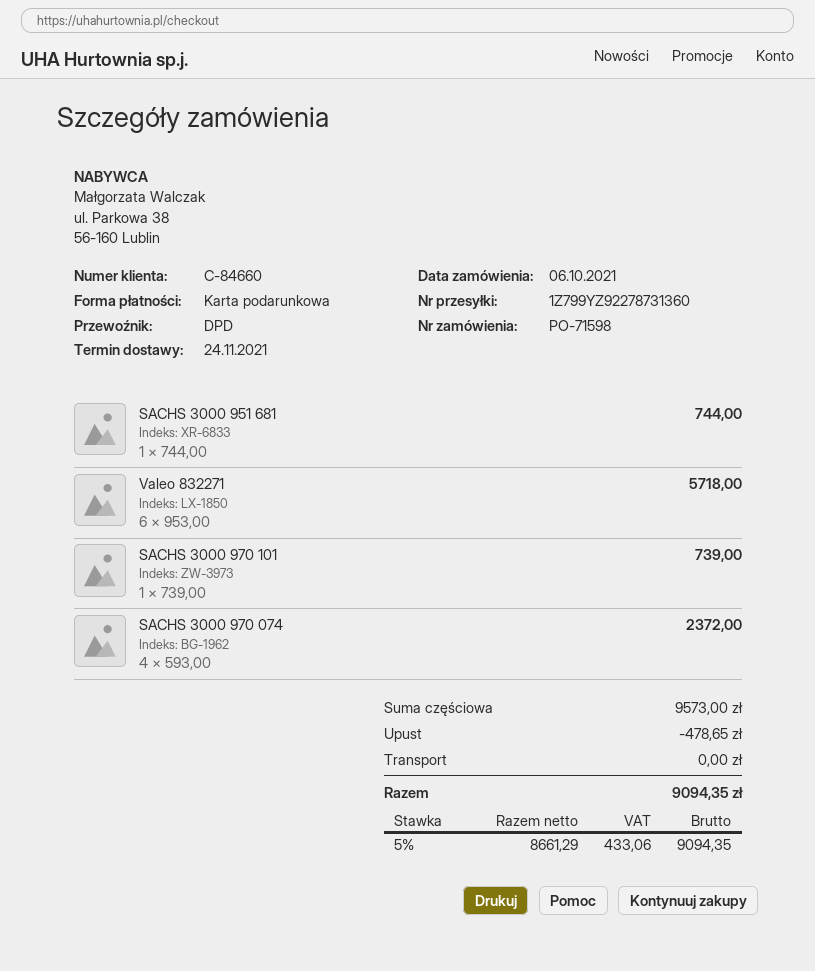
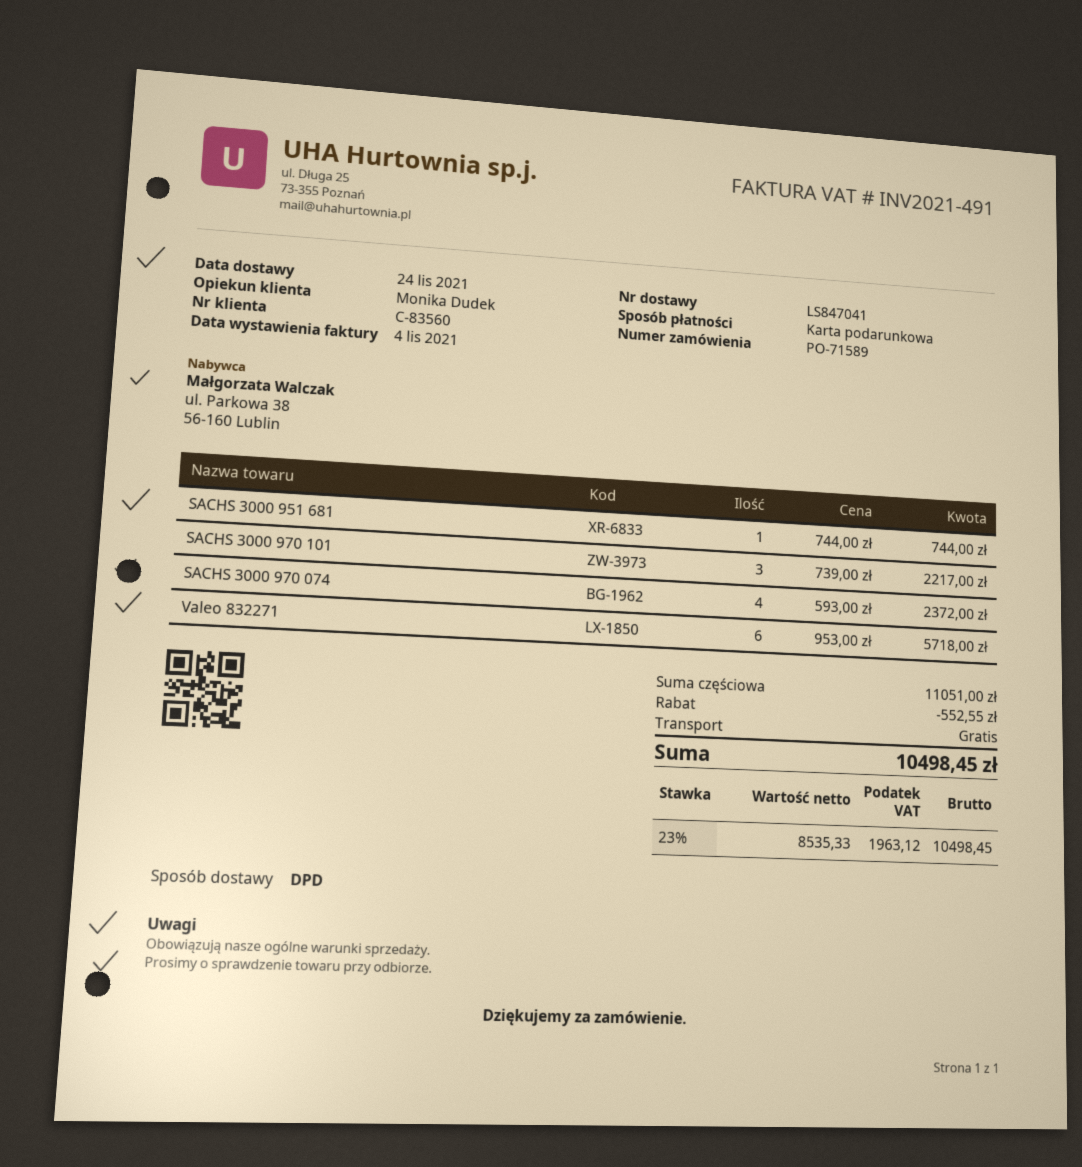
order number: PO-71598 -> PO-71589
customer number: C-84660 -> C-83560
SACHS 3000 970 101: 1 x 739.00 = 739.00 -> 3 x 739.00 = 2217.00
subtotal: 9573.00 -> 11051.00
discount: 478.65 -> 552.55
net: 8661.29 -> 8535.33
tax: 5% = 433.06 -> 23% = 1963.12
total: 9094.35 -> 10498.45

